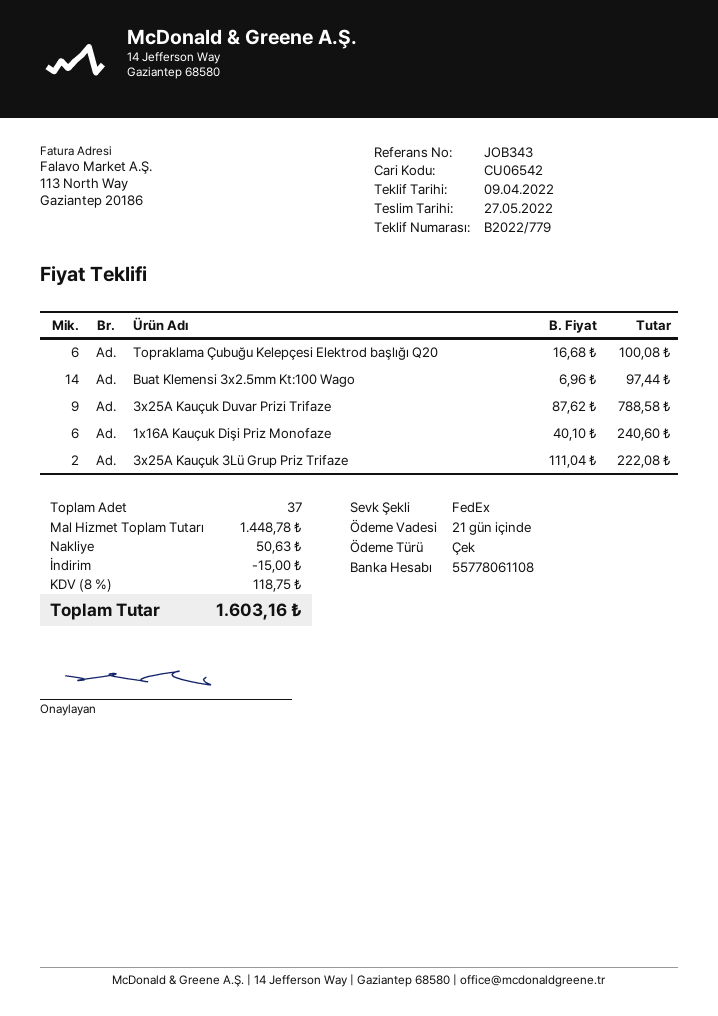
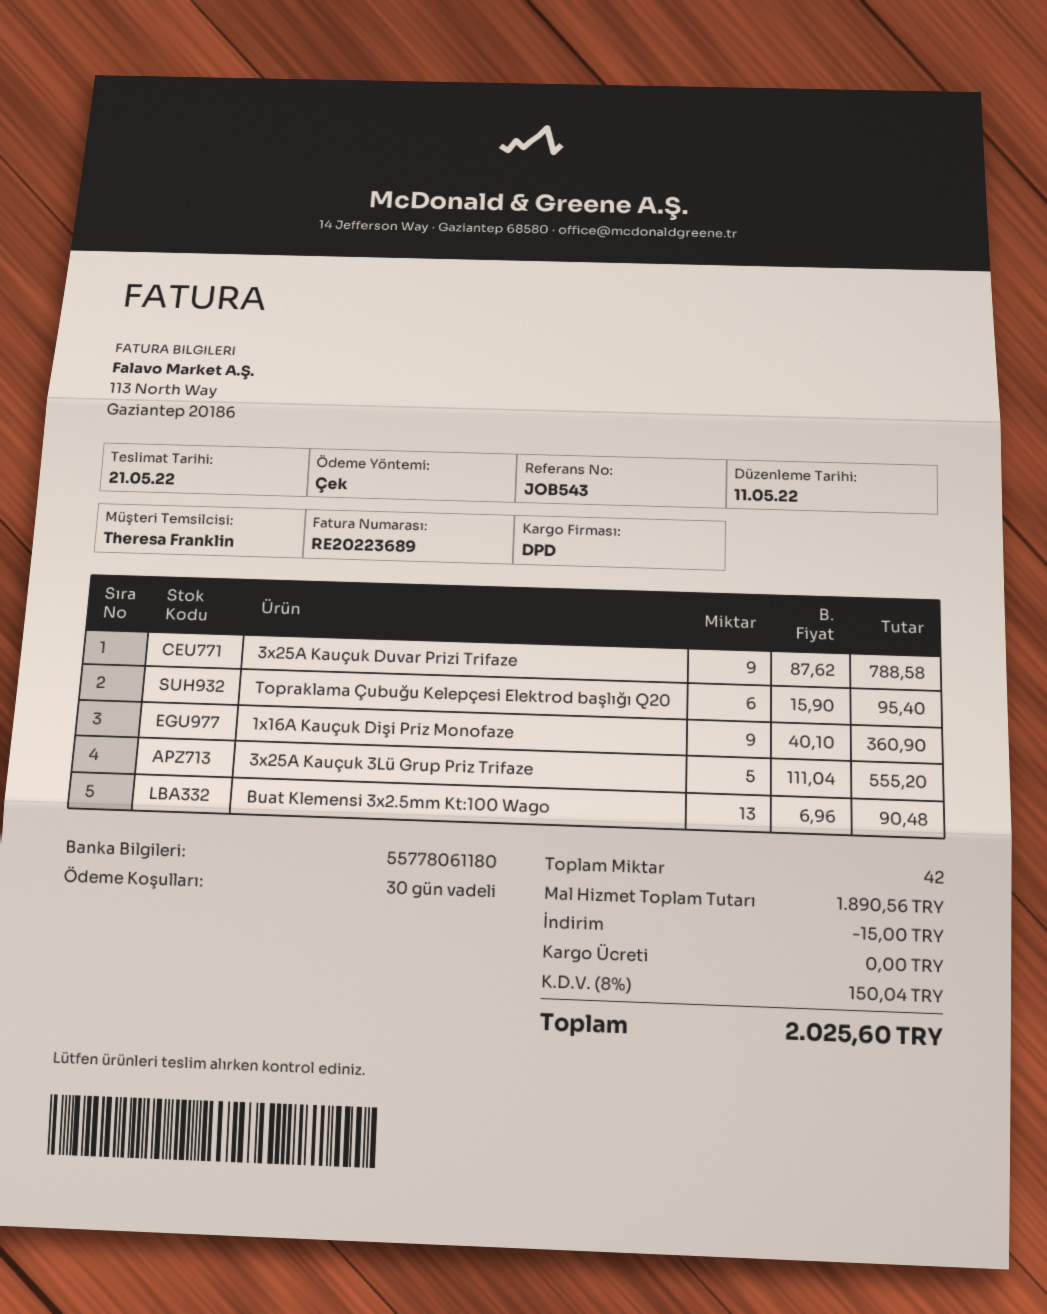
delivery date: 2022-05-27 -> 2022-05-21
payment terms: 21 days -> 30 days
reference: JOB343 -> JOB543
bank account: 55778061108 -> 55778061180
shipping method: FedEx -> DPD
Topraklama Çubuğu Kelepçesi Elektrod başlığı Q20: 6 x 16.68 = 100.08 -> 6 x 15.90 = 95.40
Buat Klemensi 3x2.5mm Kt:100 Wago: 14 x 6.96 = 97.44 -> 13 x 6.96 = 90.48
1x16A Kauçuk Dişi Priz Monofaze: 6 x 40.10 = 240.60 -> 9 x 40.10 = 360.90
3x25A Kauçuk 3Lü Grup Priz Trifaze: 2 x 111.04 = 222.08 -> 5 x 111.04 = 555.20
total quantity: 37 -> 42
subtotal: 1448.78 -> 1890.56
shipping: 50.63 -> 0.00
tax: 8% = 118.75 -> 8% = 150.04
total: 1603.16 -> 2025.60

